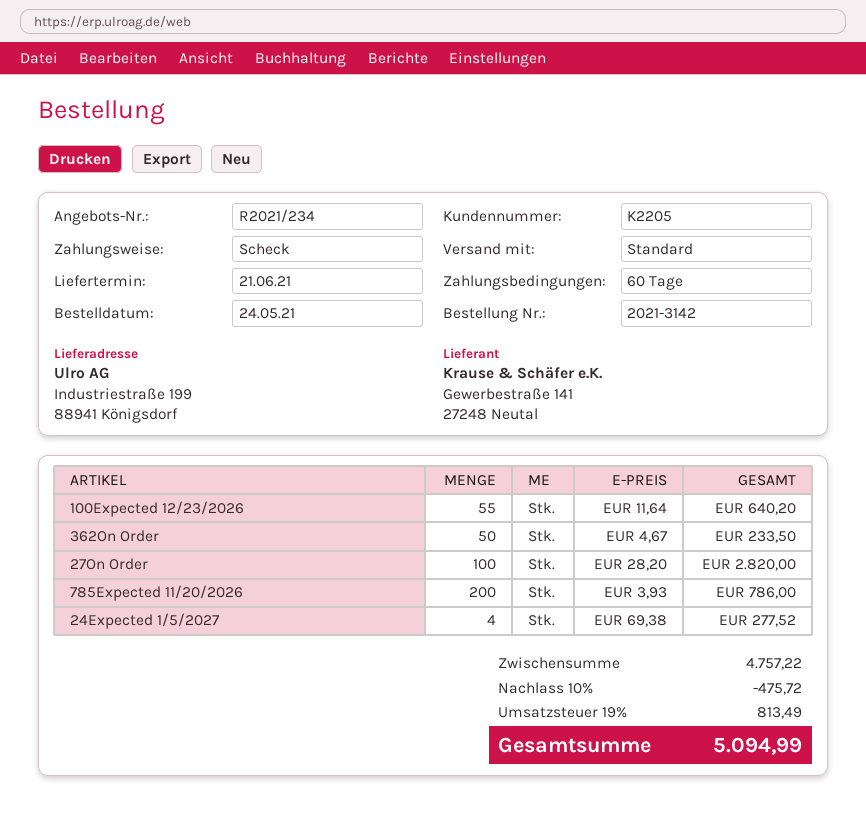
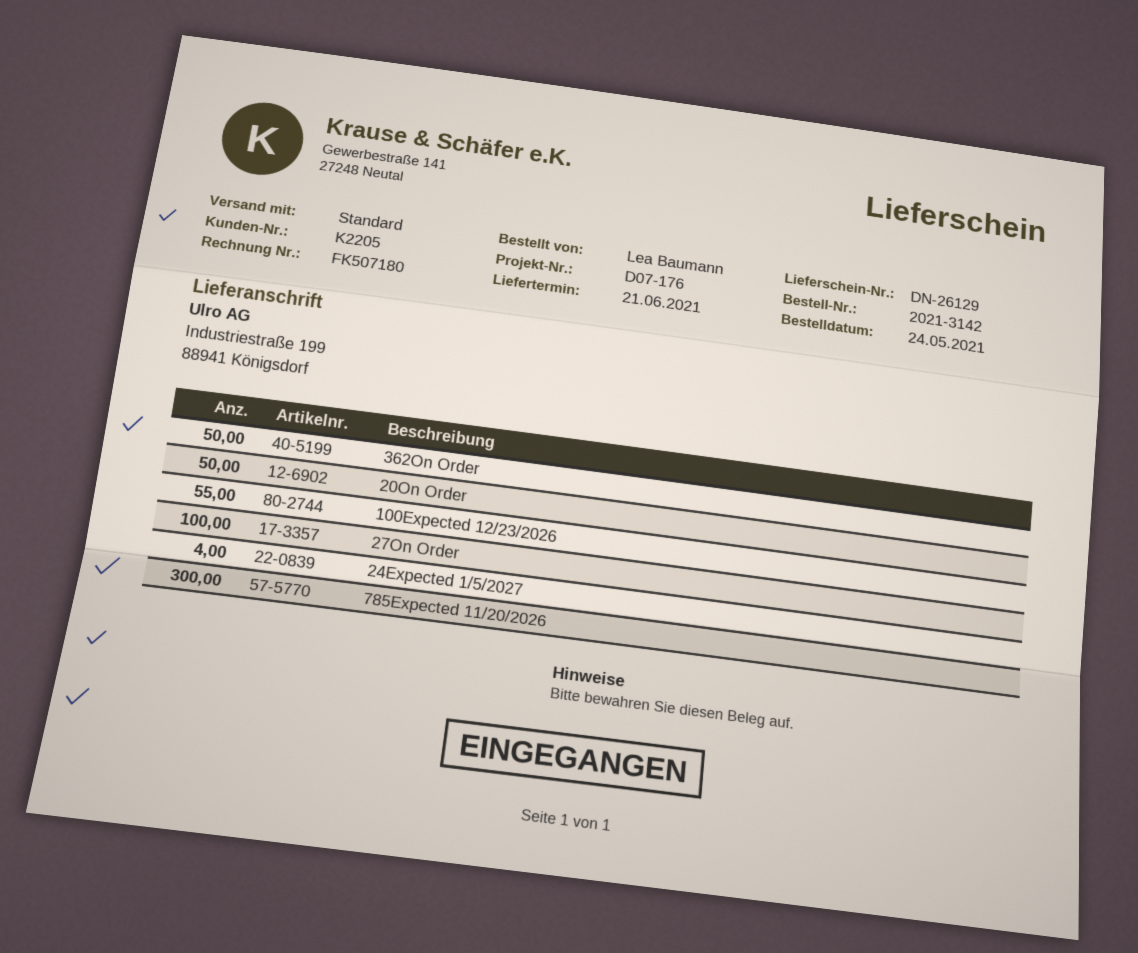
785Expected 11/20/2026: 200 -> 300
20On Order: none -> 50

